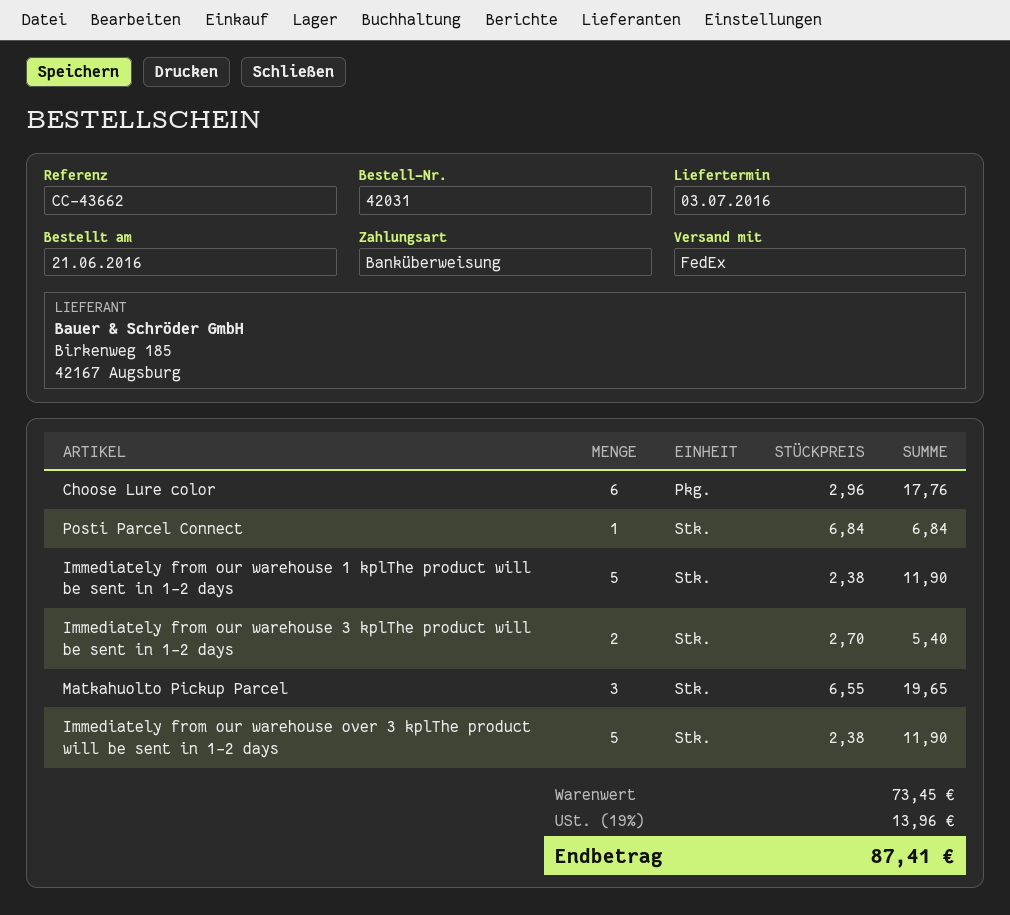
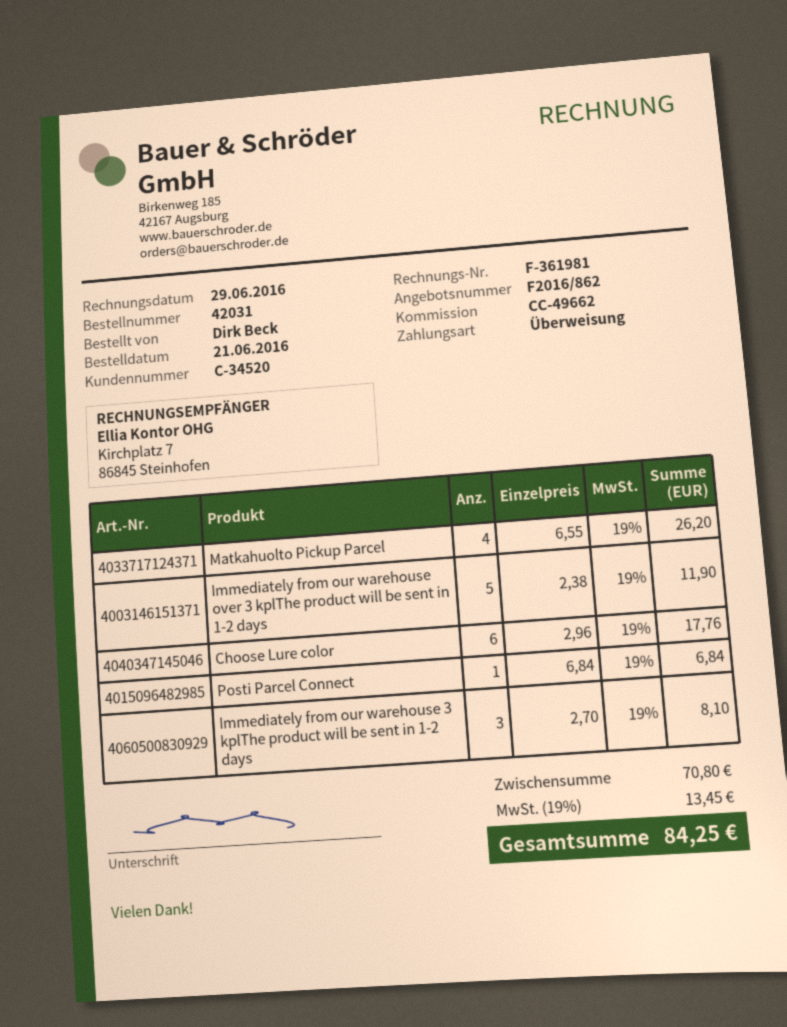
reference: CC-43662 -> CC-49662
Immediately from our warehouse 1 kplThe product will be sent in 1-2 days: 5 x 2.38 = 11.90 -> none
Immediately from our warehouse 3 kplThe product will be sent in 1-2 days: 2 x 2.70 = 5.40 -> 3 x 2.70 = 8.10
Matkahuolto Pickup Parcel: 3 x 6.55 = 19.65 -> 4 x 6.55 = 26.20
subtotal: 73.45 -> 70.80
tax: 19% = 13.96 -> 19% = 13.45
total: 87.41 -> 84.25

